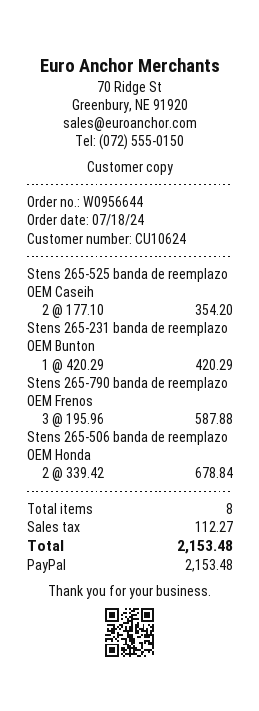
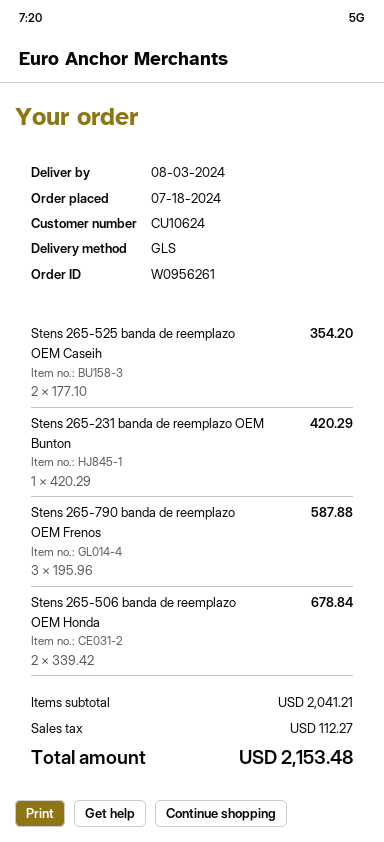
order number: W0956644 -> W0956261

